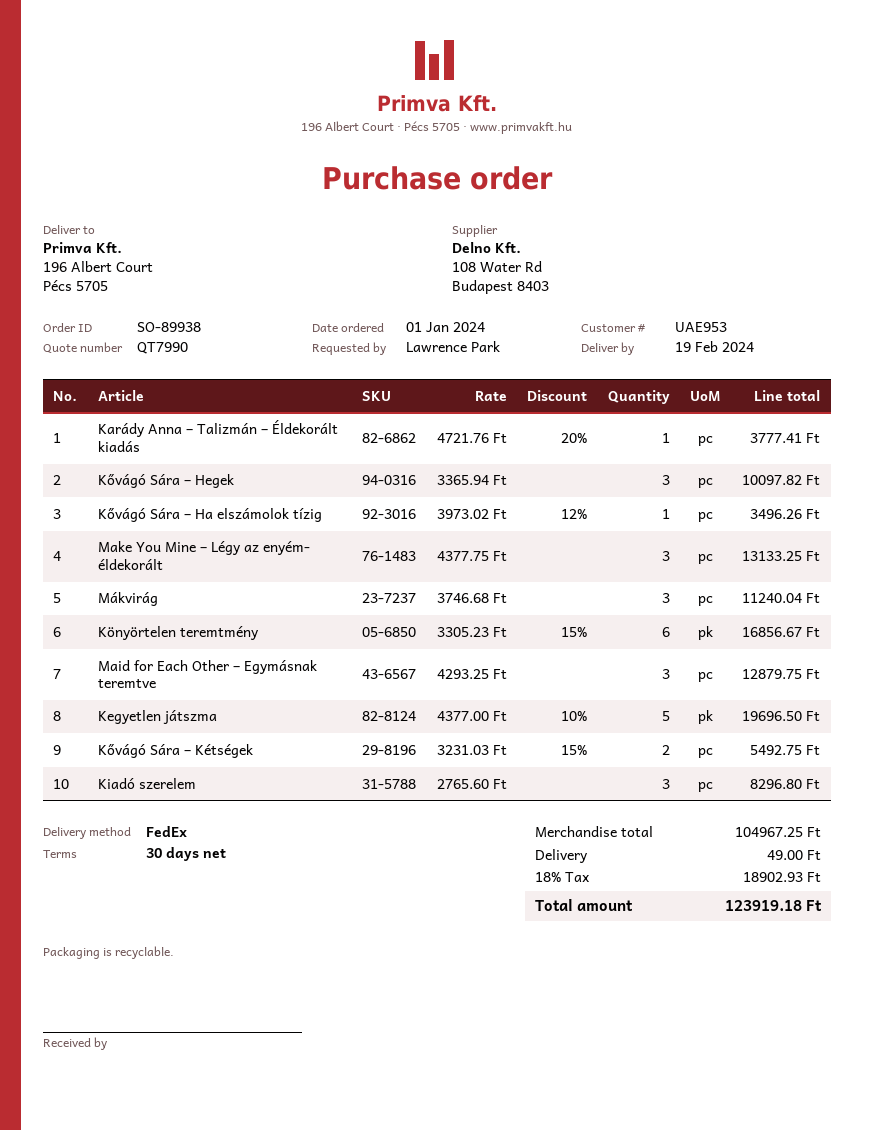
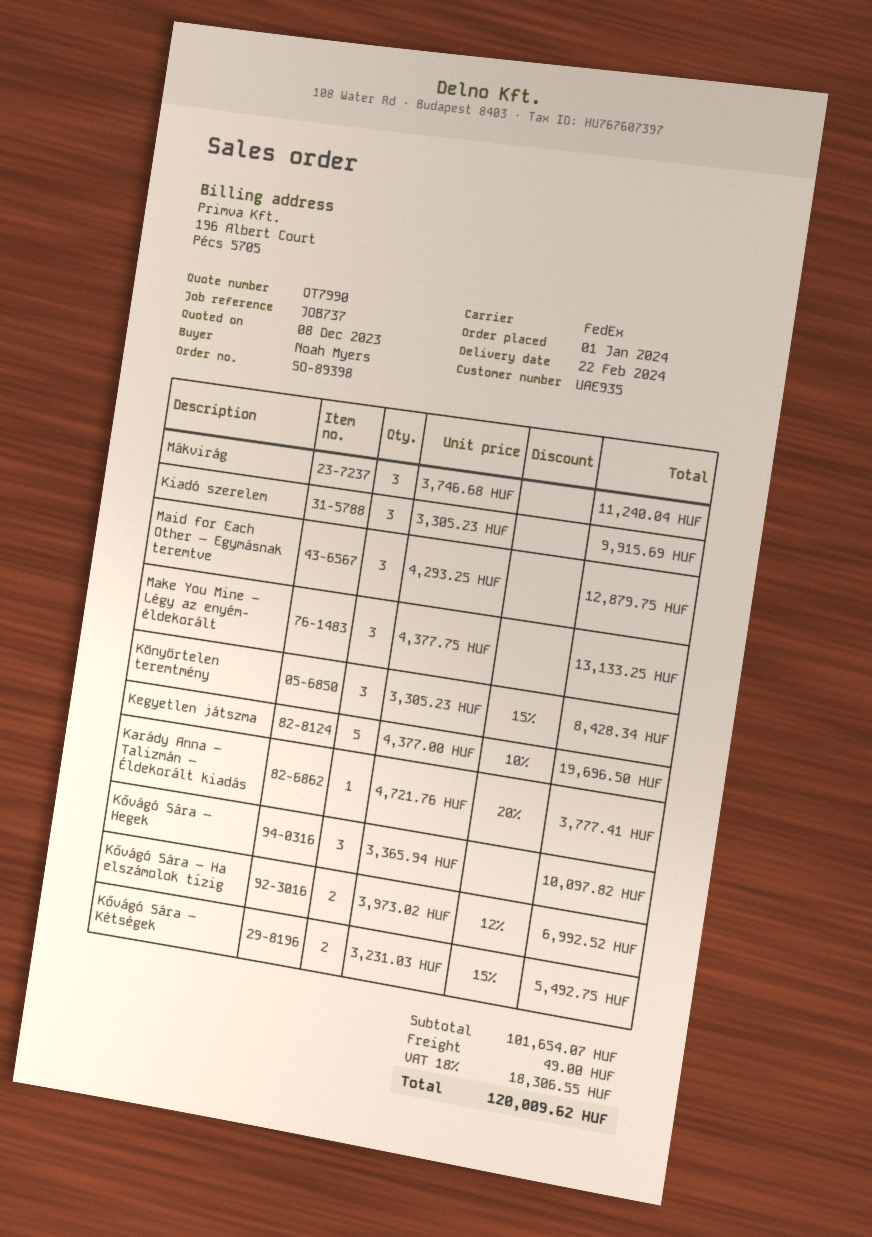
order number: SO-89938 -> SO-89398
delivery date: 2024-02-19 -> 2024-02-22
customer number: UAE953 -> UAE935
ordered by: Lawrence Park -> Noah Myers
Kővágó Sára – Ha elszámolok tízig: 1 x 3973.02 - 12% = 3496.26 -> 2 x 3973.02 - 12% = 6992.52
Könyörtelen teremtmény: 6 x 3305.23 - 15% = 16856.67 -> 3 x 3305.23 - 15% = 8428.34
Kiadó szerelem: 3 x 2765.60 = 8296.80 -> 3 x 3305.23 = 9915.69
subtotal: 104967.25 -> 101654.07
tax: 18% = 18902.93 -> 18% = 18306.55
total: 123919.18 -> 120009.62

